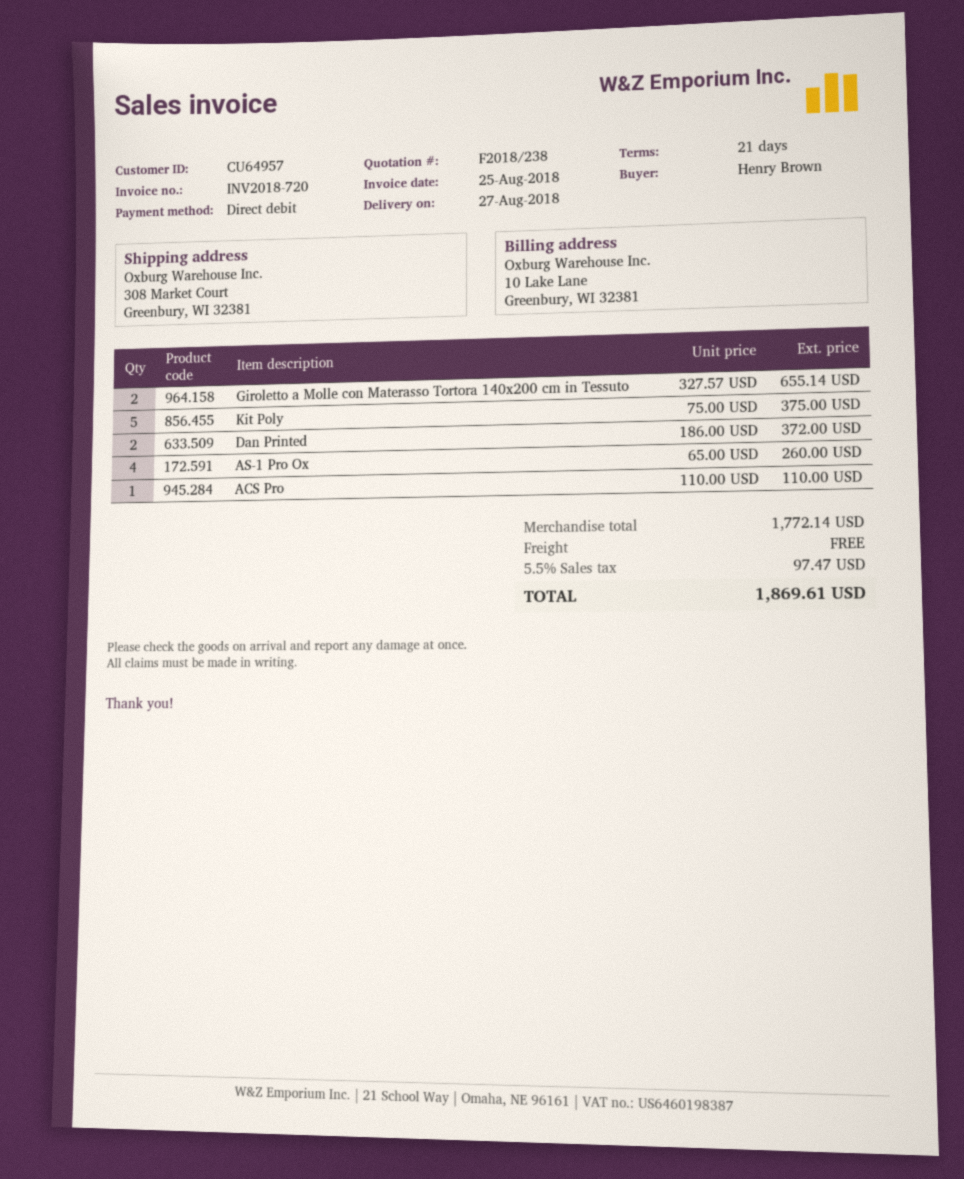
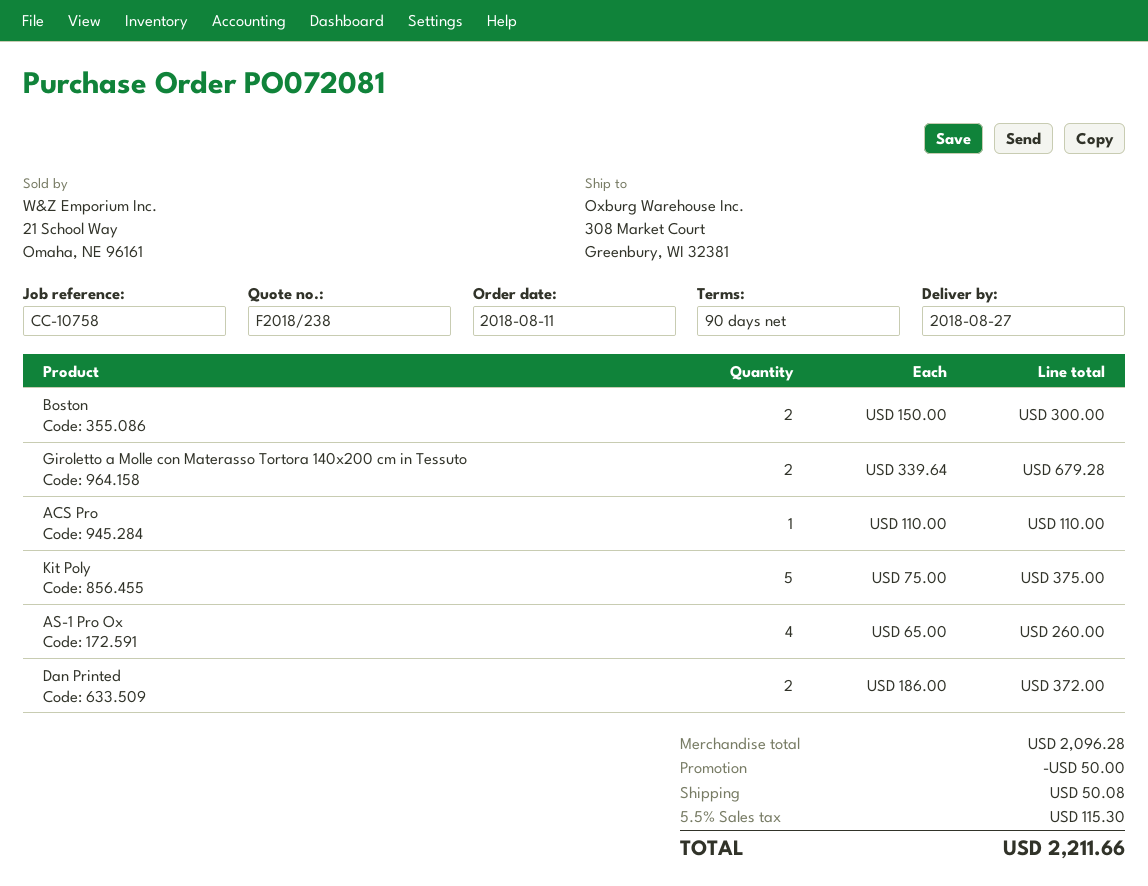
payment terms: 21 days -> 90 days
Giroletto a Molle con Materasso Tortora 140x200 cm in Tessuto: 2 x 327.57 = 655.14 -> 2 x 339.64 = 679.28
Boston: none -> 2 x 150.00 = 300.00
subtotal: 1772.14 -> 2096.28
discount: none -> 50.00
shipping: 0.00 -> 50.08
tax: 5.5% = 97.47 -> 5.5% = 115.30
total: 1869.61 -> 2211.66

